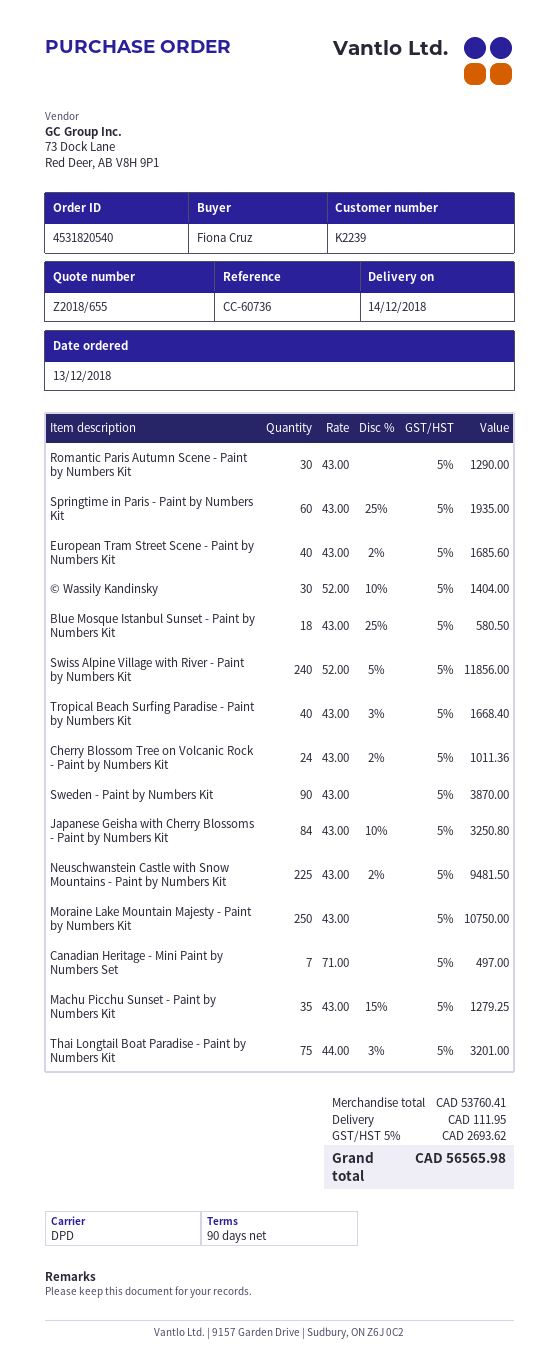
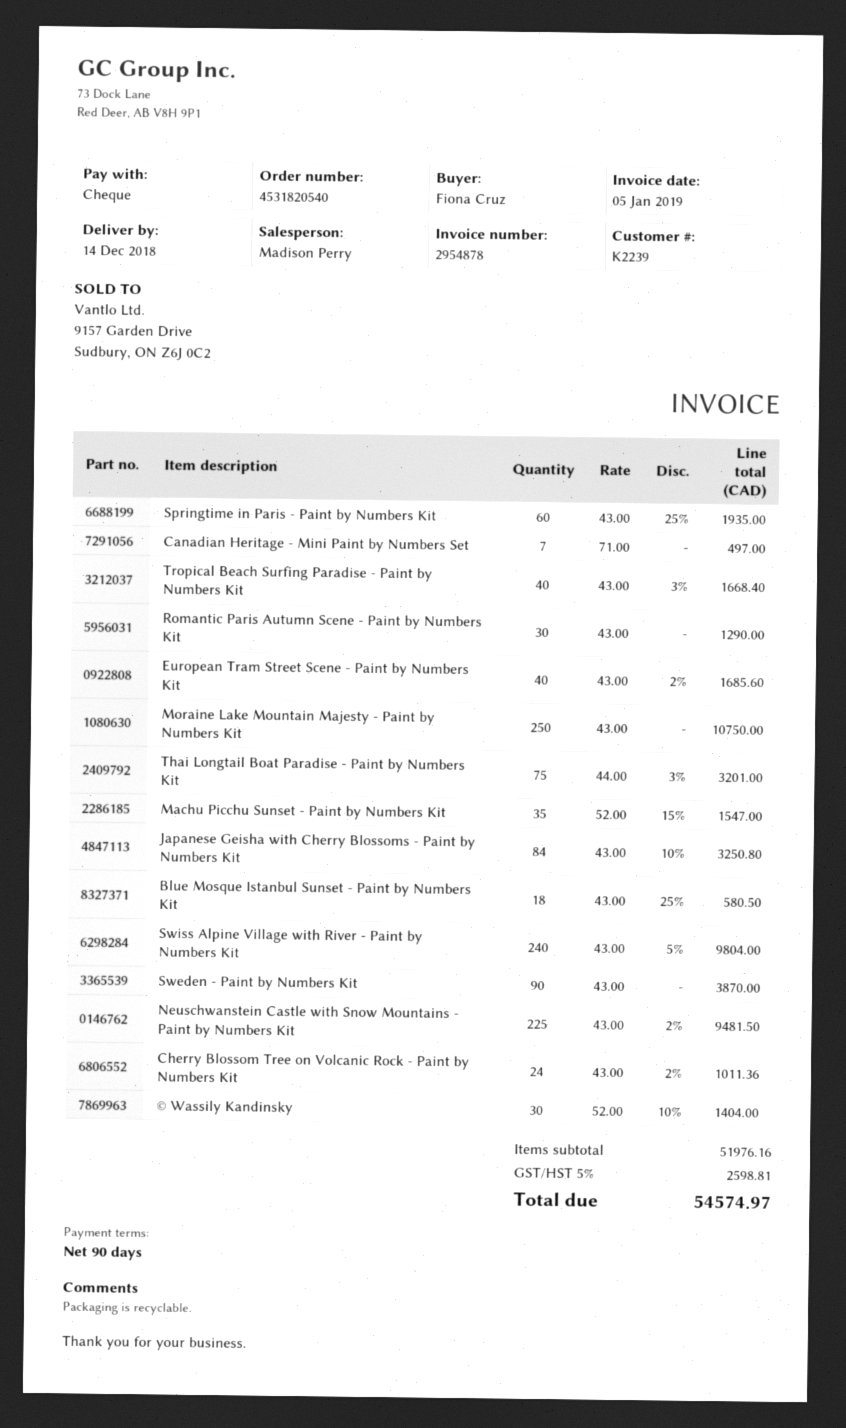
Swiss Alpine Village with River - Paint by Numbers Kit: 240 x 52.00 - 5% = 11856.00 -> 240 x 43.00 - 5% = 9804.00
Machu Picchu Sunset - Paint by Numbers Kit: 35 x 43.00 - 15% = 1279.25 -> 35 x 52.00 - 15% = 1547.00
subtotal: 53760.41 -> 51976.16
shipping: 111.95 -> none
tax: 5% = 2693.62 -> 5% = 2598.81
total: 56565.98 -> 54574.97

